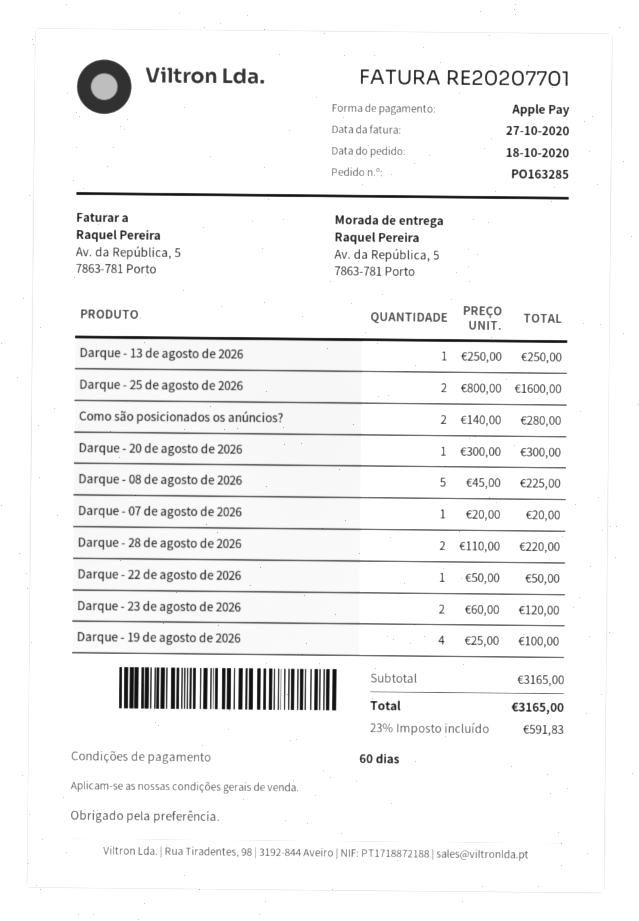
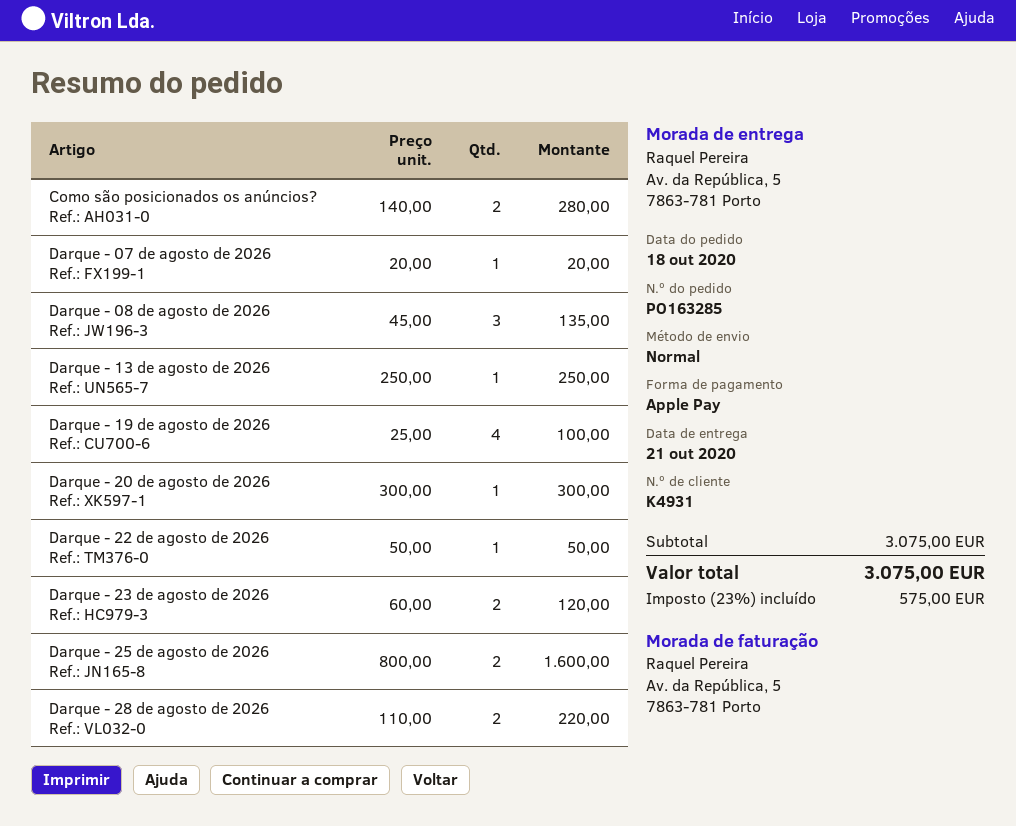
Darque - 08 de agosto de 2026: 5 x 45.00 = 225.00 -> 3 x 45.00 = 135.00
subtotal: 3165.00 -> 3075.00
tax: 23% = 591.83 -> 23% = 575.00
total: 3165.00 -> 3075.00

